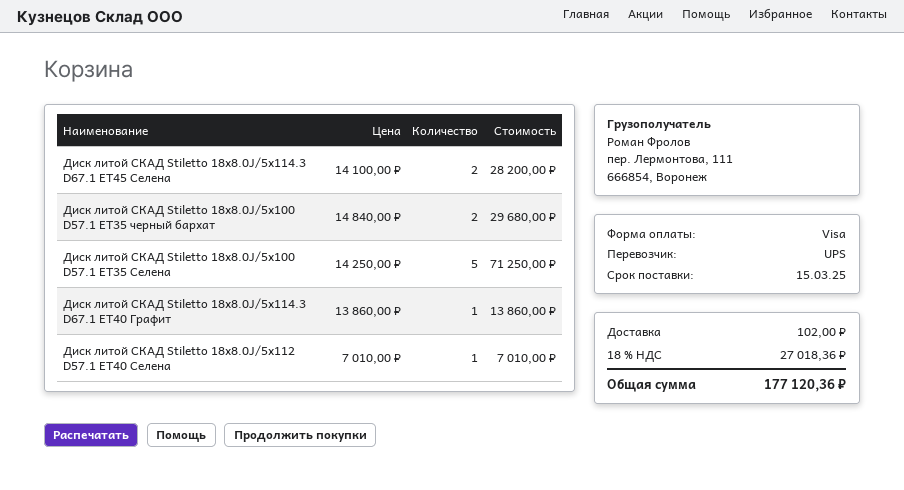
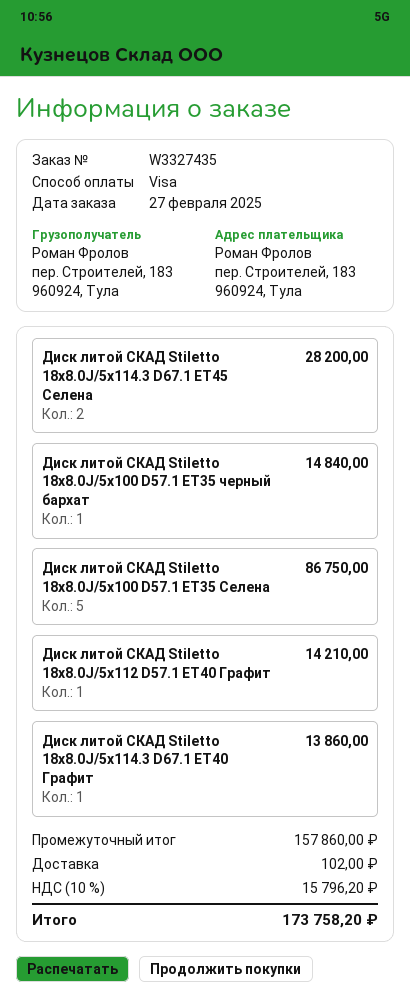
ship to: пер. Лермонтова, 111, 666854, Воронеж -> пер. Строителей, 183, 960924, Тула
Диск литой СКАД Stiletto 18x8.0J/5x100 D57.1 ET35 черный бархат: 2 for 29680.00 -> 1 for 14840.00
Диск литой СКАД Stiletto 18x8.0J/5x100 D57.1 ET35 Селена: 5 for 71250.00 -> 5 for 86750.00
Диск литой СКАД Stiletto 18x8.0J/5x112 D57.1 ET40 Селена: 1 for 7010.00 -> none
Диск литой СКАД Stiletto 18x8.0J/5x112 D57.1 ET40 Графит: none -> 1 for 14210.00
tax: 18% = 27018.36 -> 10% = 15796.20
total: 177120.36 -> 173758.20

